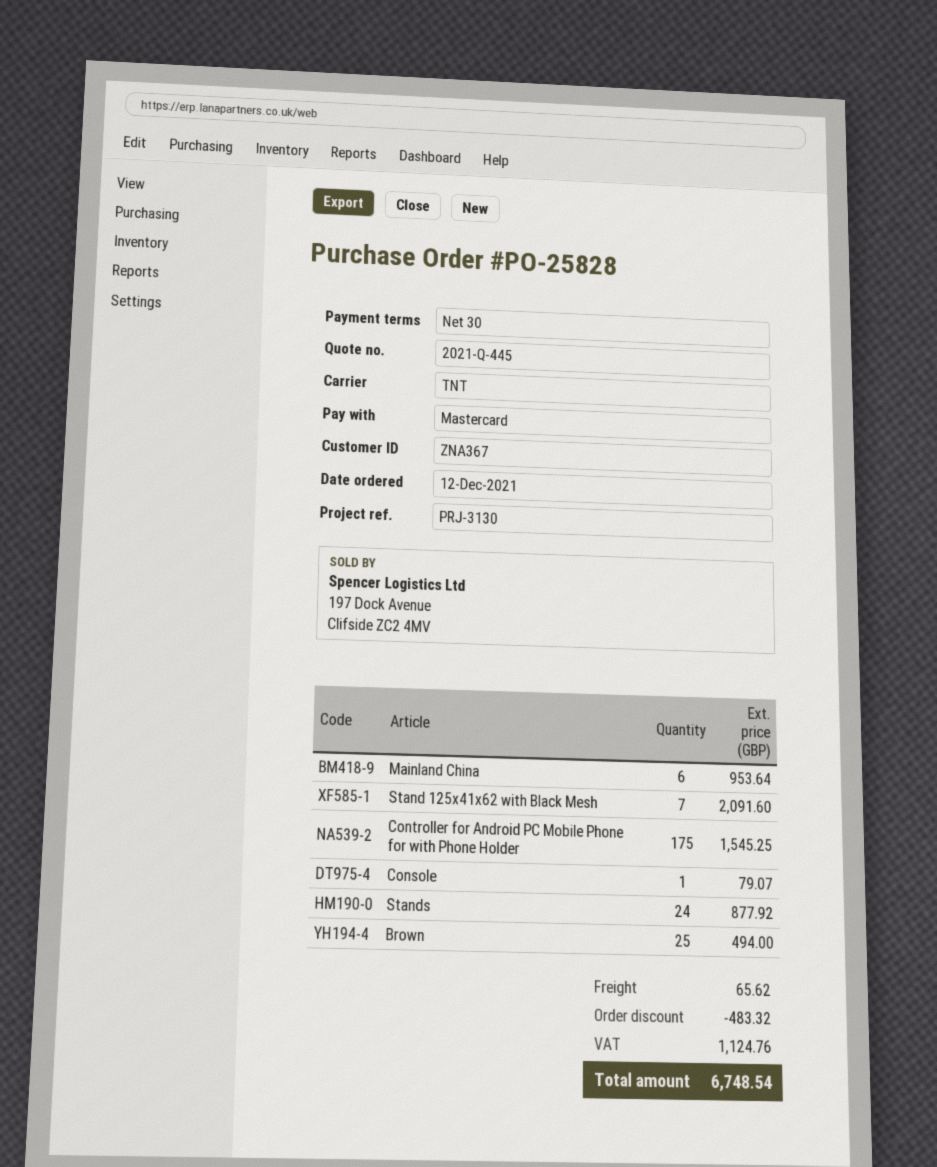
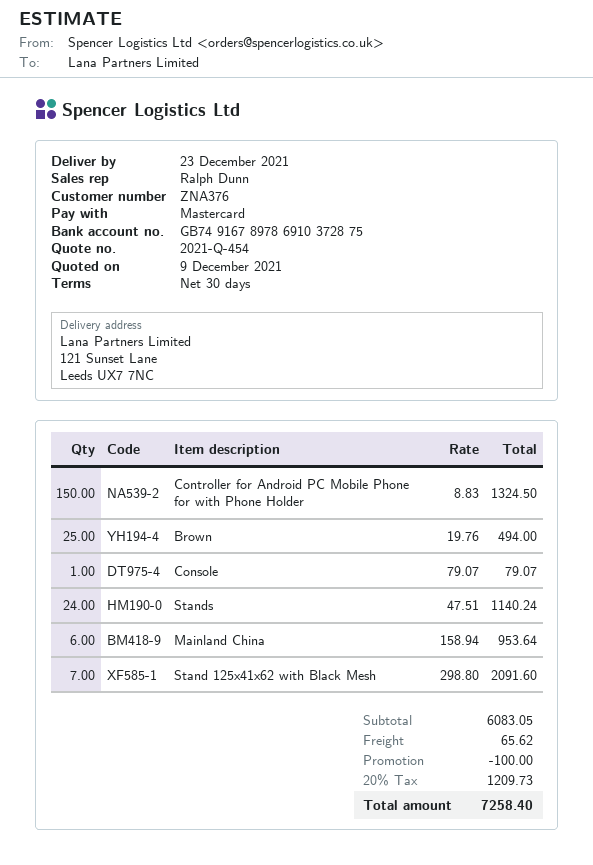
quote number: 2021-Q-445 -> 2021-Q-454
customer number: ZNA367 -> ZNA376
Controller for Android PC Mobile Phone for with Phone Holder: 175 for 1545.25 -> 150 for 1324.50
Stands: 24 for 877.92 -> 24 for 1140.24
discount: 483.32 -> 100.00
tax: 1124.76 -> 1209.73
total: 6748.54 -> 7258.40

